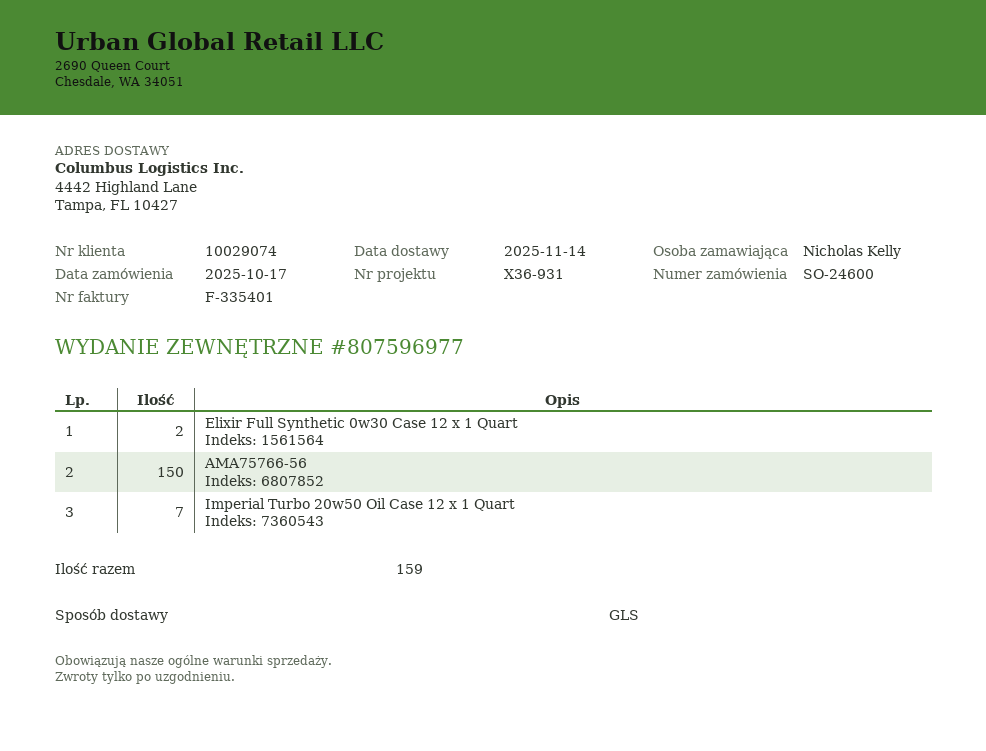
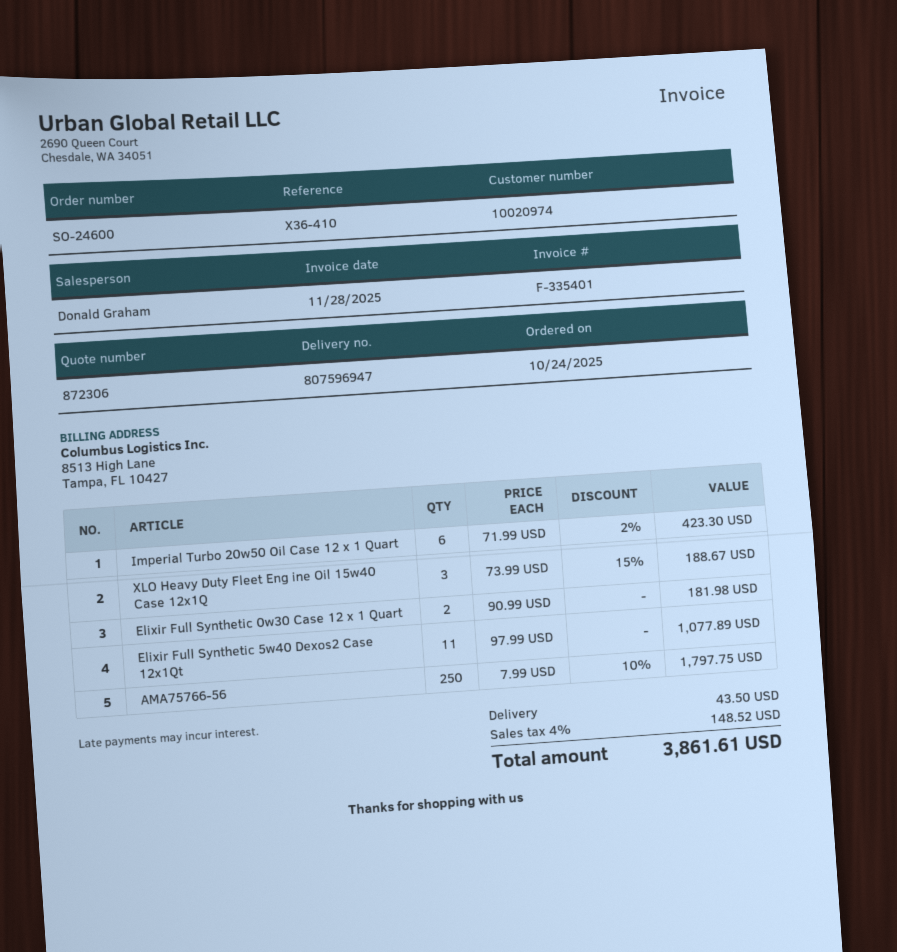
order date: 2025-10-17 -> 2025-10-24
delivery note number: 807596977 -> 807596947
customer number: 10029074 -> 10020974
reference: X36-931 -> X36-410
AMA75766-56: 150 -> 250
Imperial Turbo 20w50 Oil Case 12 x 1 Quart: 7 -> 6
XLO Heavy Duty Fleet Eng ine Oil 15w40 Case 12x1Q: none -> 3
Elixir Full Synthetic 5w40 Dexos2 Case 12x1Qt: none -> 11

